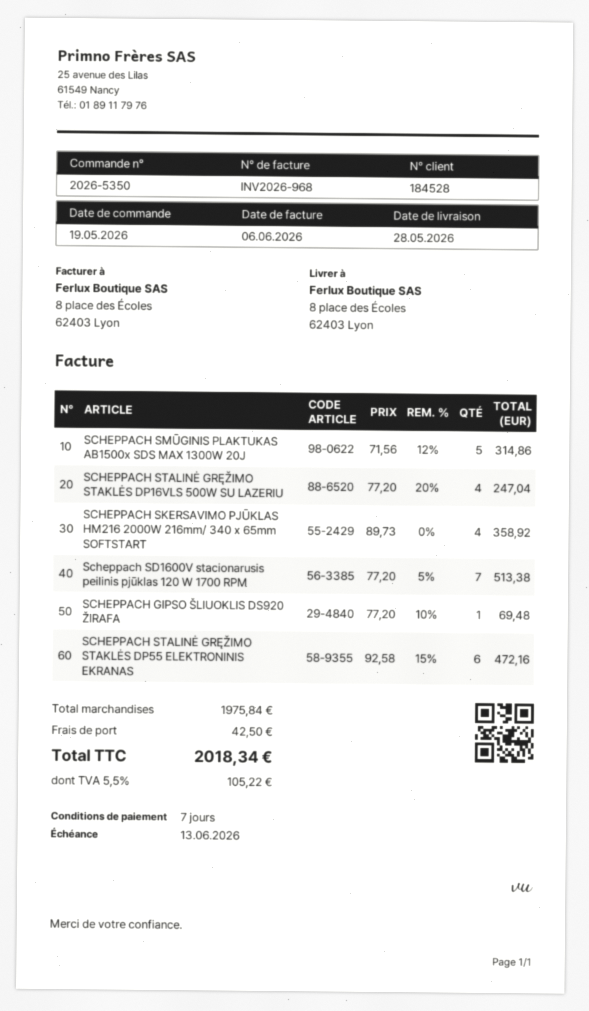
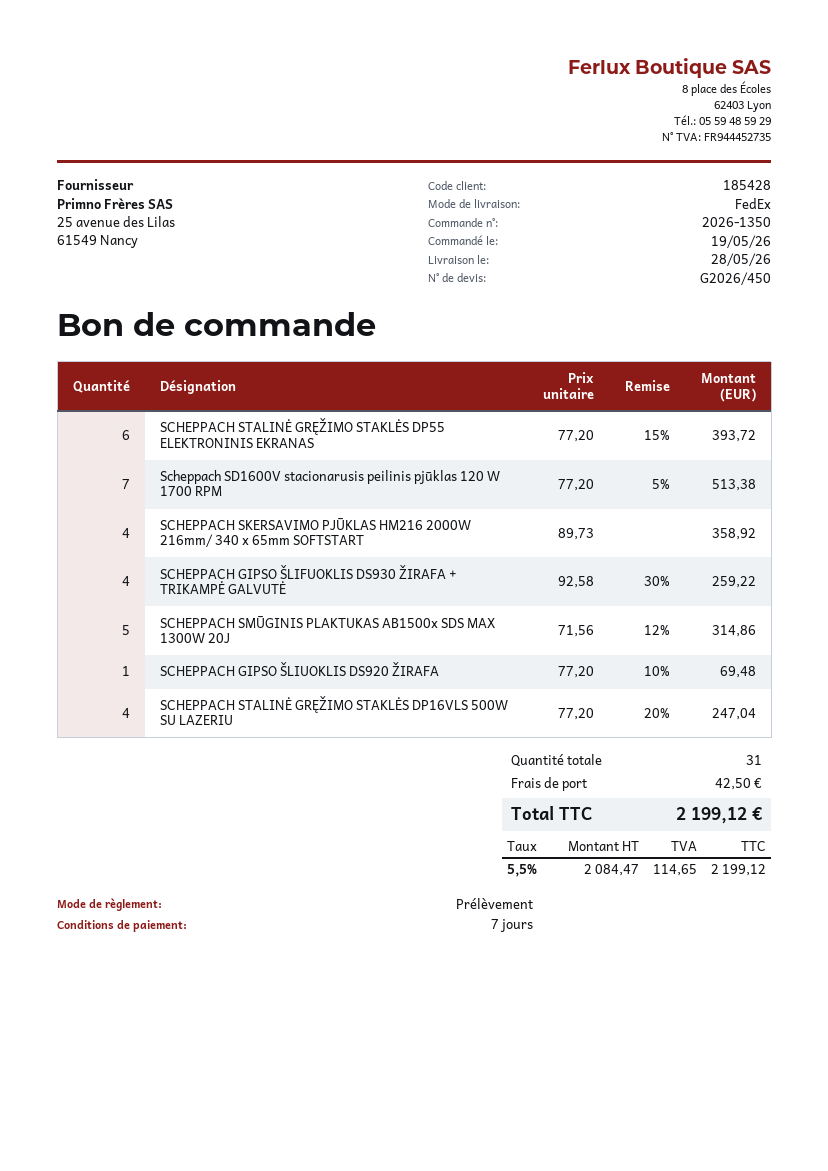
order number: 2026-5350 -> 2026-1350
customer number: 184528 -> 185428
SCHEPPACH STALINĖ GRĘŽIMO STAKLĖS DP55 ELEKTRONINIS EKRANAS: 6 x 92.58 - 15% = 472.16 -> 6 x 77.20 - 15% = 393.72
SCHEPPACH GIPSO ŠLIFUOKLIS DS930 ŽIRAFA + TRIKAMPĖ GALVUTĖ: none -> 4 x 92.58 - 30% = 259.22
tax: 5.5% = 105.22 -> 5.5% = 114.65
total: 2018.34 -> 2199.12

